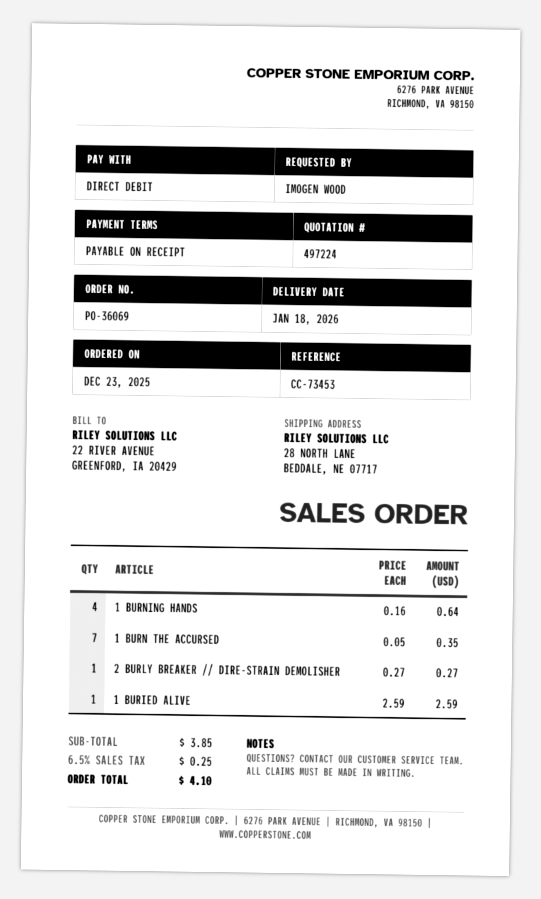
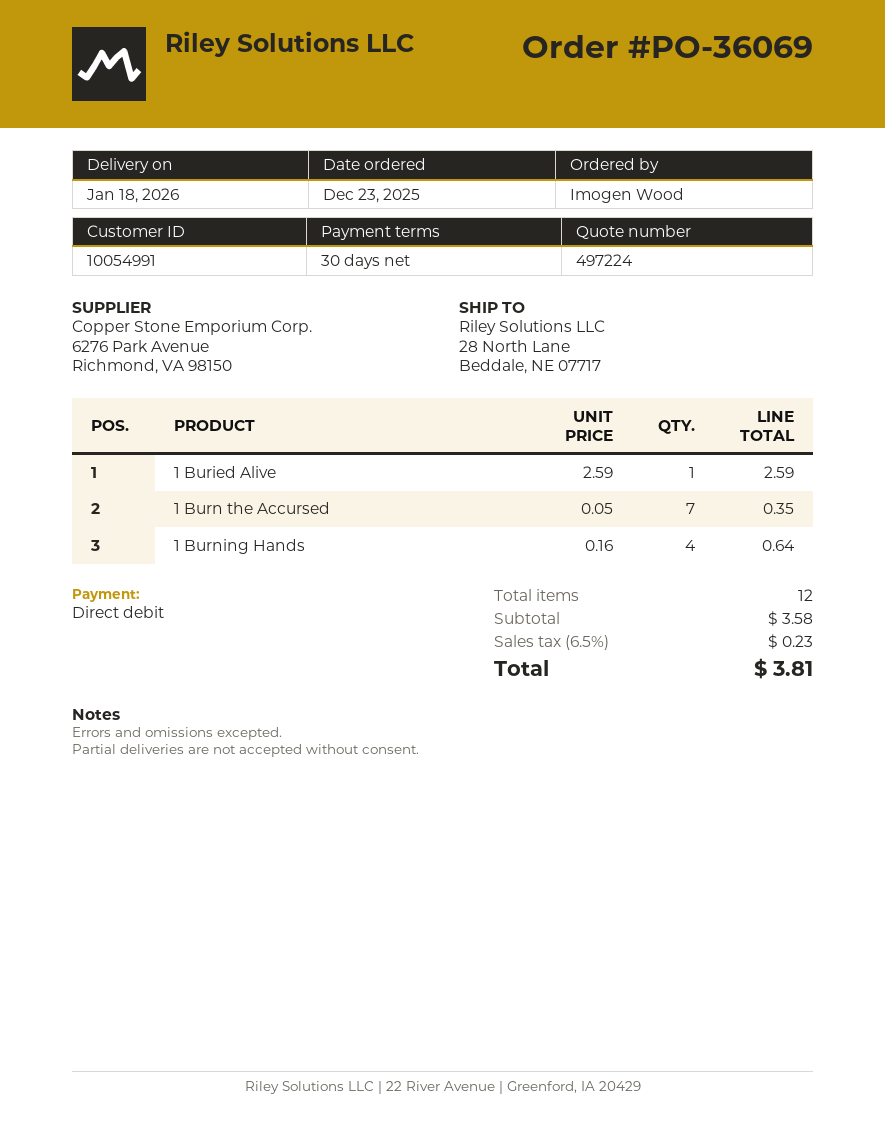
payment terms: on receipt -> 30 days
2 BURLY BREAKER // DIRE-STRAIN DEMOLISHER: 1 x 0.27 = 0.27 -> none
subtotal: 3.85 -> 3.58
tax: 6.5% = 0.25 -> 6.5% = 0.23
total: 4.10 -> 3.81

